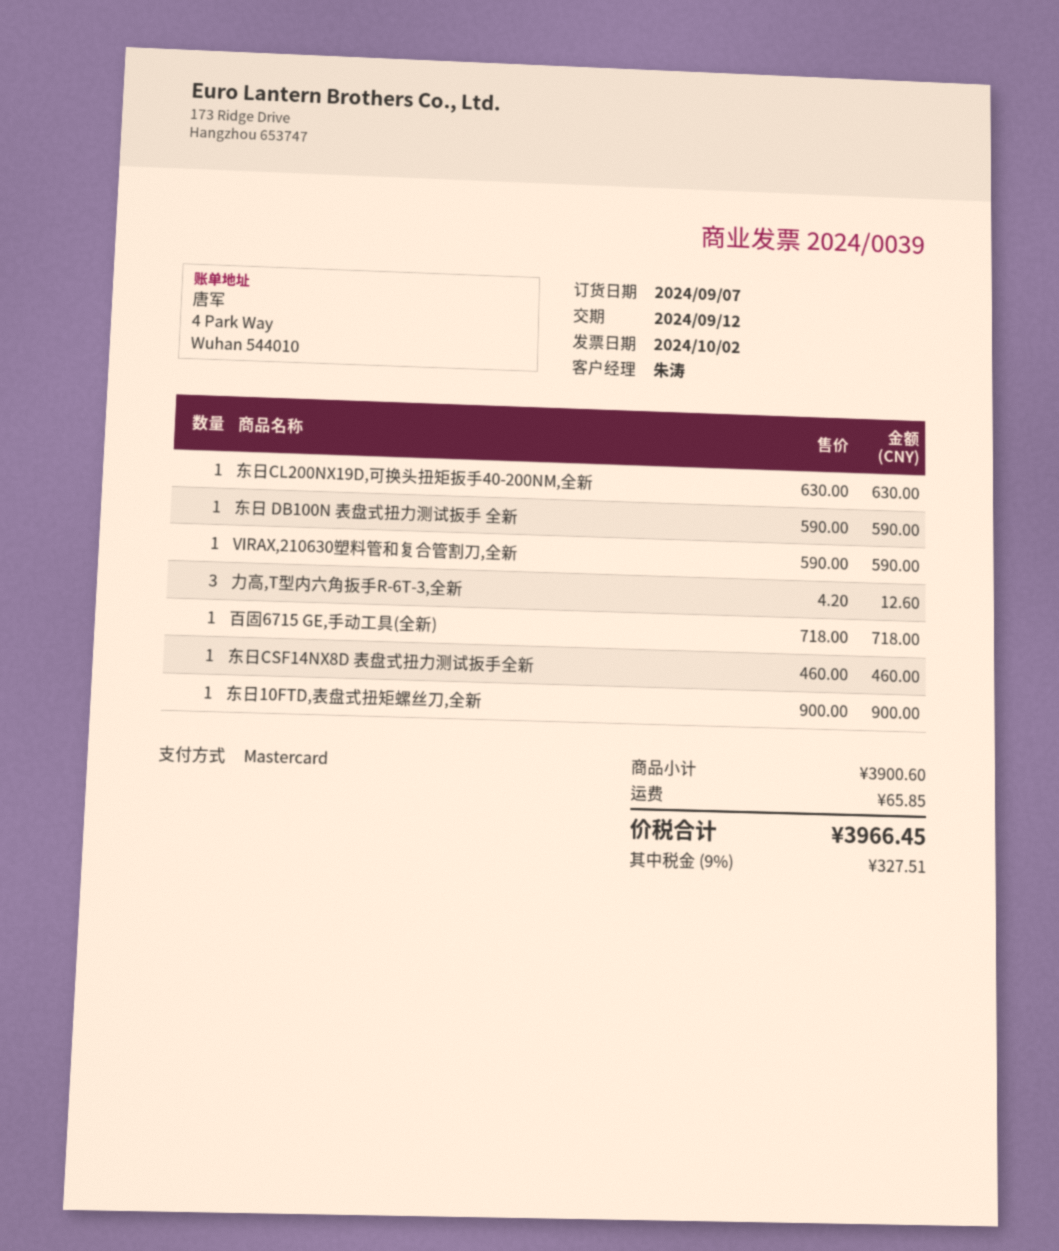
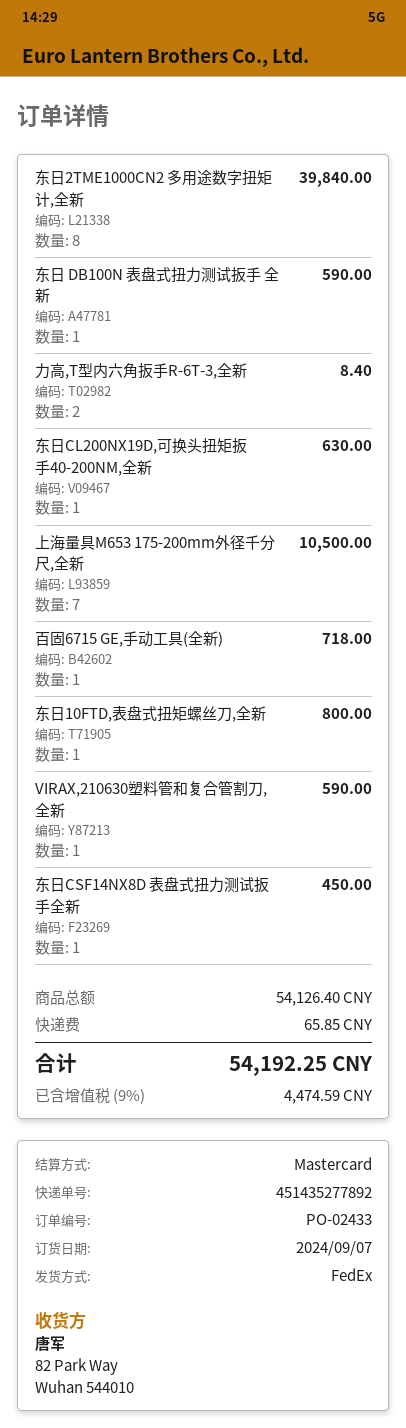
力高,T型内六角扳手R-6T-3,全新: 3 for 12.60 -> 2 for 8.40
东日CSF14NX8D 表盘式扭力测试扳手全新: 1 for 460.00 -> 1 for 450.00
东日10FTD,表盘式扭矩螺丝刀,全新: 1 for 900.00 -> 1 for 800.00
东日2TME1000CN2 多用途数字扭矩计,全新: none -> 8 for 39840.00
上海量具M653 175-200mm外径千分尺,全新: none -> 7 for 10500.00
subtotal: 3900.60 -> 54126.40
tax: 9% = 327.51 -> 9% = 4474.59
total: 3966.45 -> 54192.25

